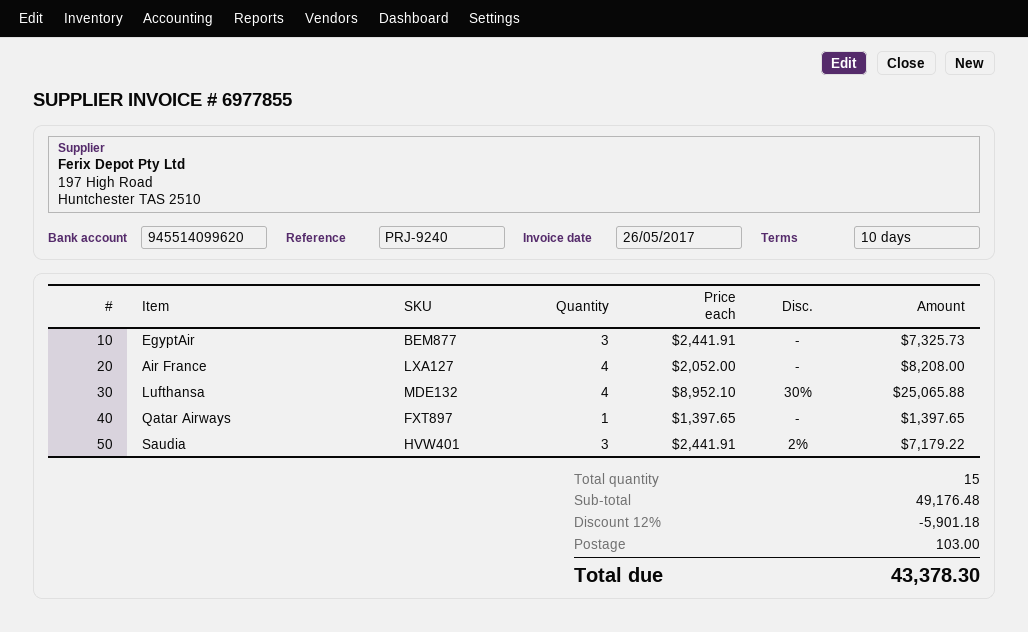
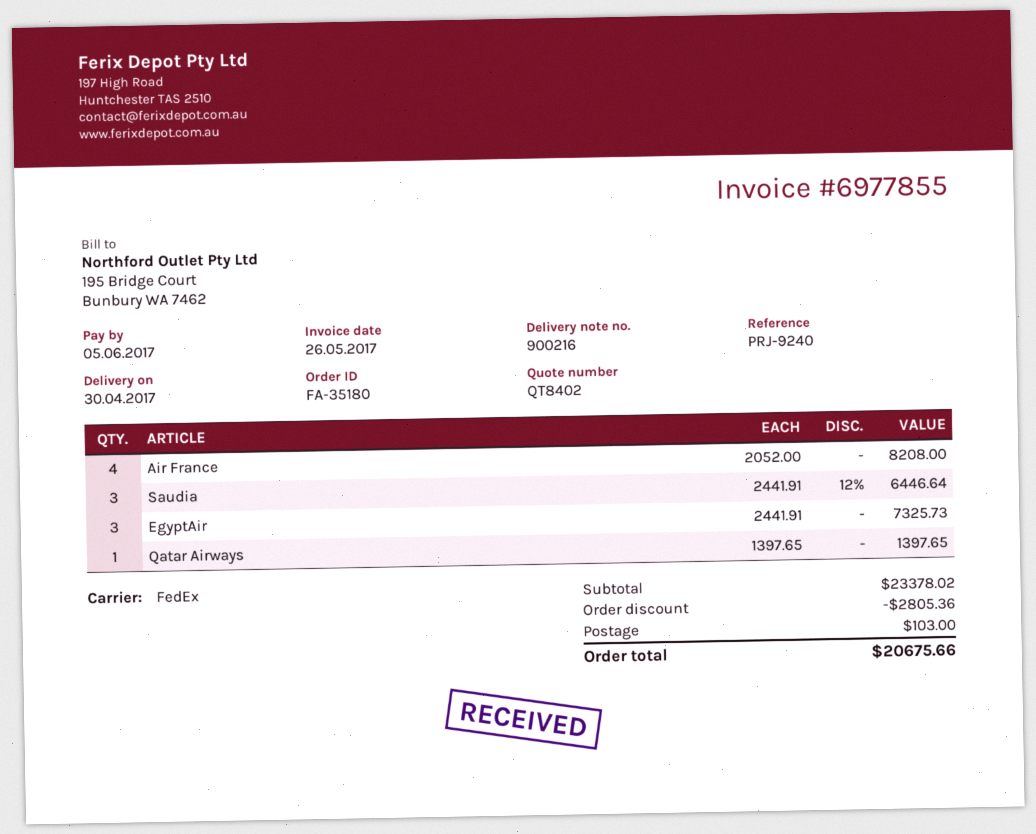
Lufthansa: 4 x 8952.10 - 30% = 25065.88 -> none
Saudia: 3 x 2441.91 - 2% = 7179.22 -> 3 x 2441.91 - 12% = 6446.64
subtotal: 49176.48 -> 23378.02
discount: 5901.18 -> 2805.36
total: 43378.30 -> 20675.66

